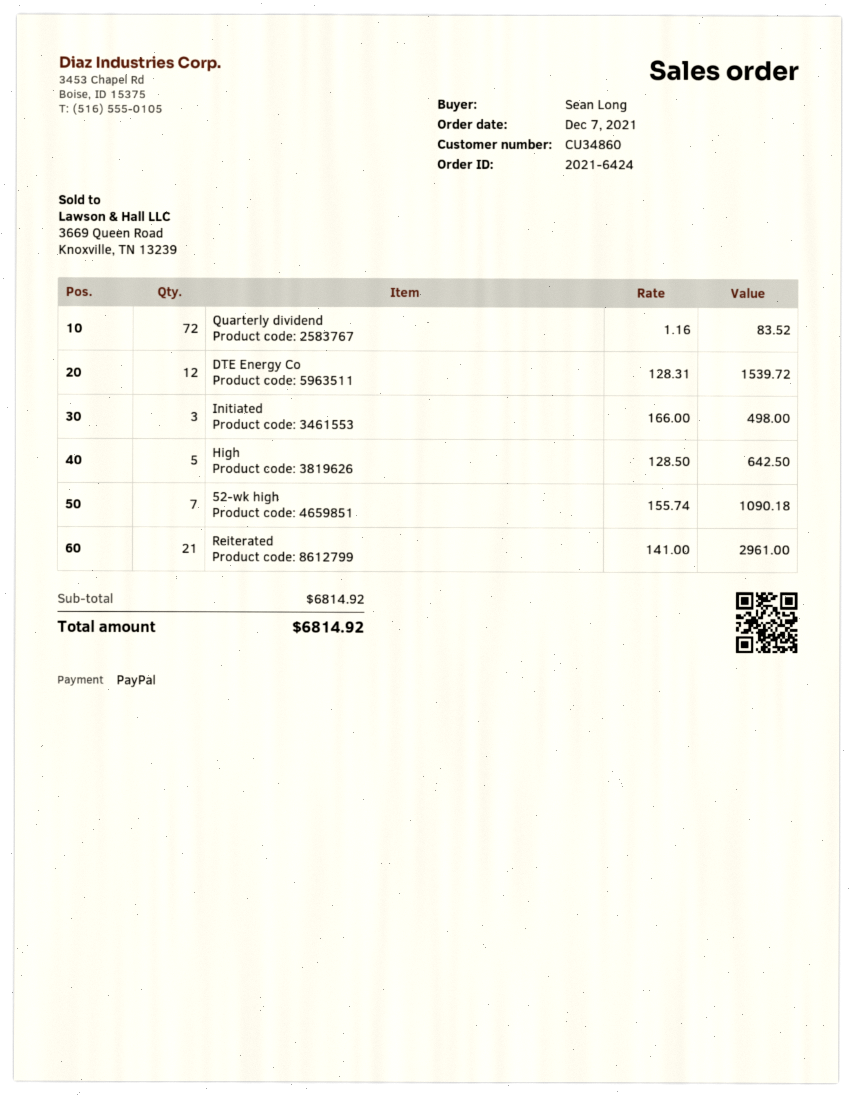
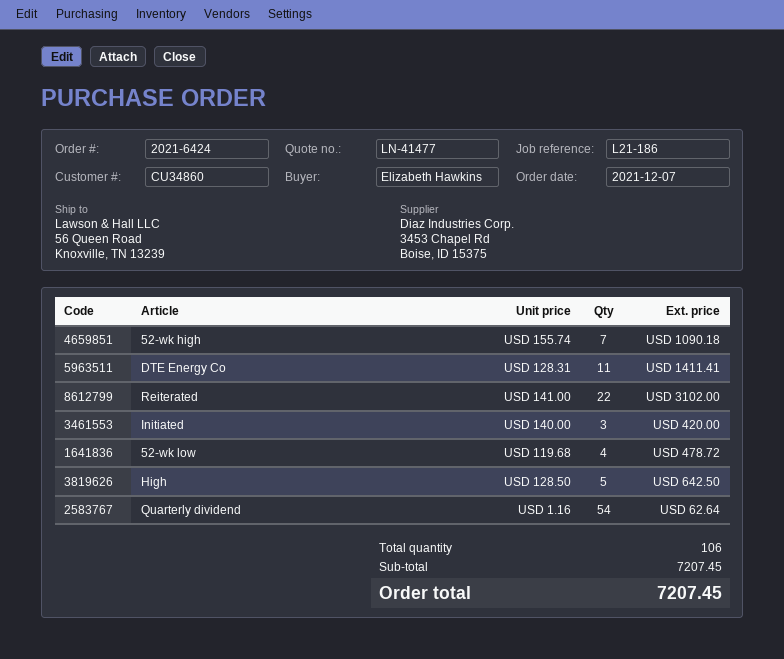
ordered by: Sean Long -> Elizabeth Hawkins
Quarterly dividend: 72 x 1.16 = 83.52 -> 54 x 1.16 = 62.64
DTE Energy Co: 12 x 128.31 = 1539.72 -> 11 x 128.31 = 1411.41
Initiated: 3 x 166.00 = 498.00 -> 3 x 140.00 = 420.00
Reiterated: 21 x 141.00 = 2961.00 -> 22 x 141.00 = 3102.00
52-wk low: none -> 4 x 119.68 = 478.72
subtotal: 6814.92 -> 7207.45
total: 6814.92 -> 7207.45

